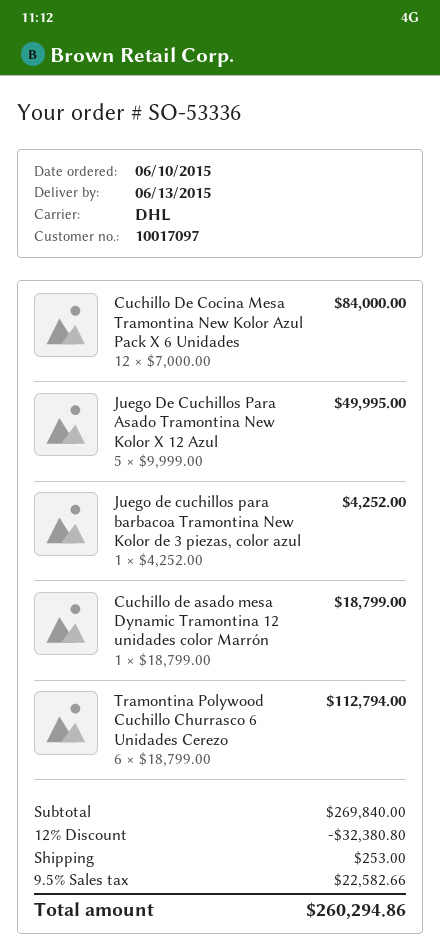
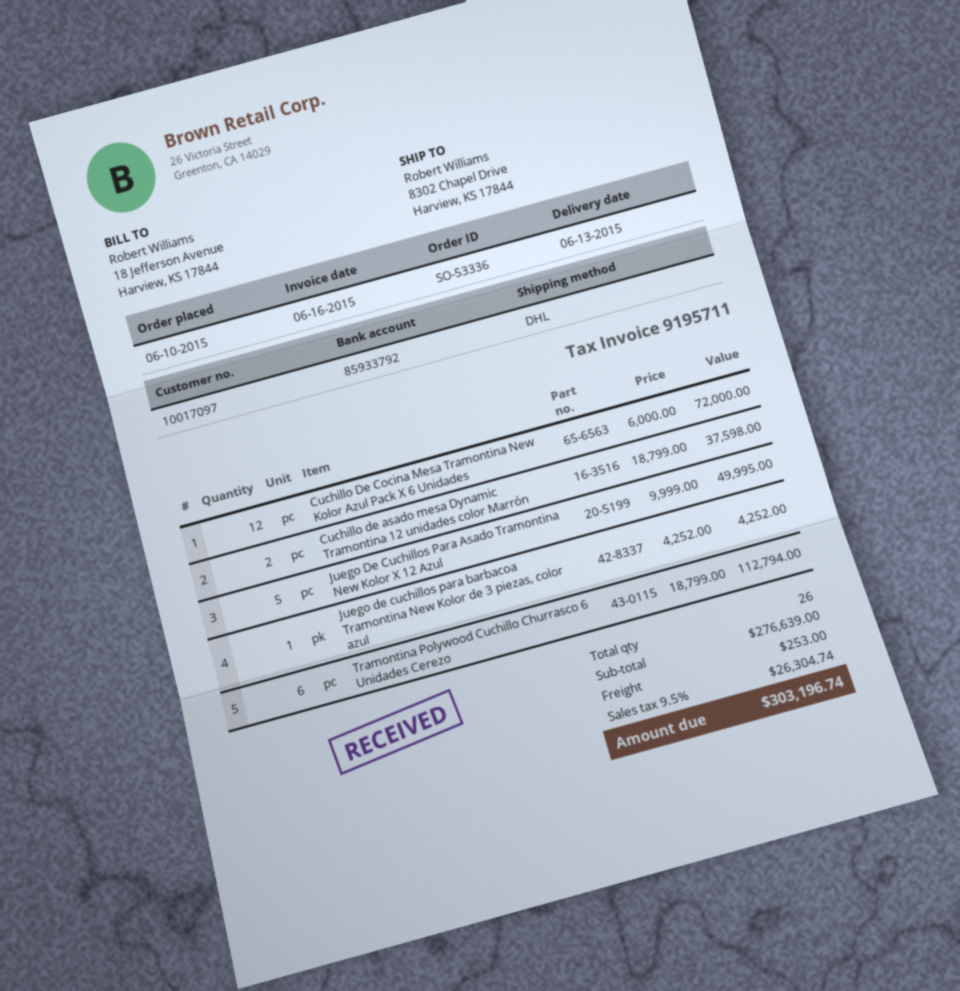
Cuchillo De Cocina Mesa Tramontina New Kolor Azul Pack X 6 Unidades: 12 x 7000.00 = 84000.00 -> 12 x 6000.00 = 72000.00
Cuchillo de asado mesa Dynamic Tramontina 12 unidades color Marrón: 1 x 18799.00 = 18799.00 -> 2 x 18799.00 = 37598.00
subtotal: 269840.00 -> 276639.00
discount: 12% = 32380.80 -> none
tax: 9.5% = 22582.66 -> 9.5% = 26304.74
total: 260294.86 -> 303196.74

